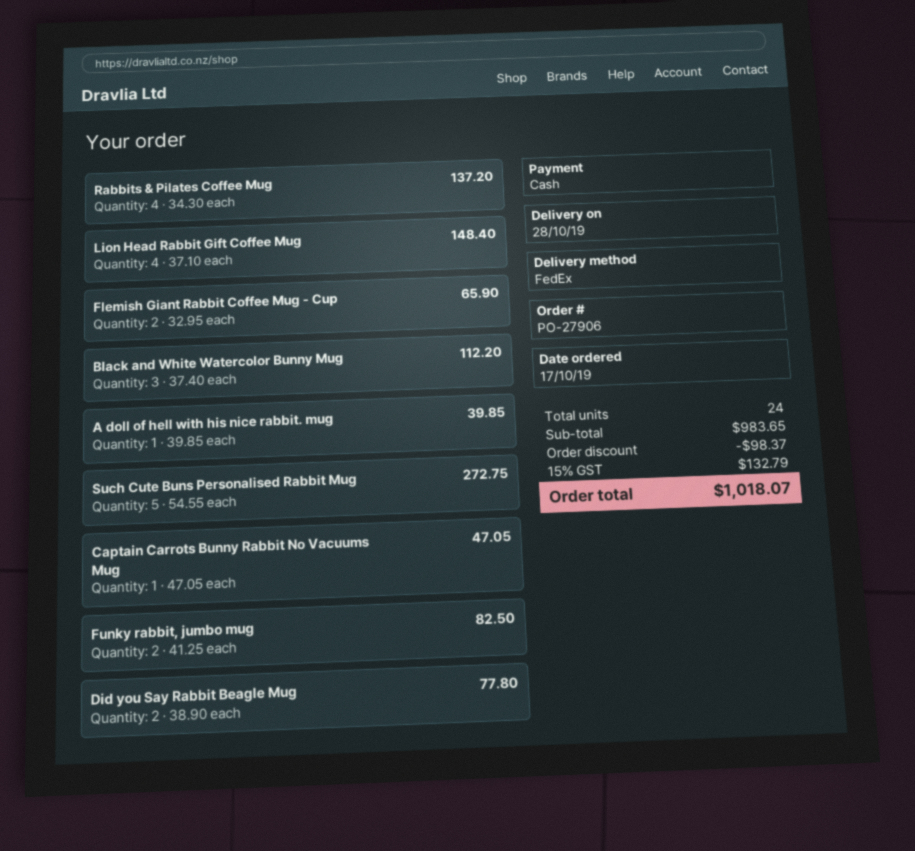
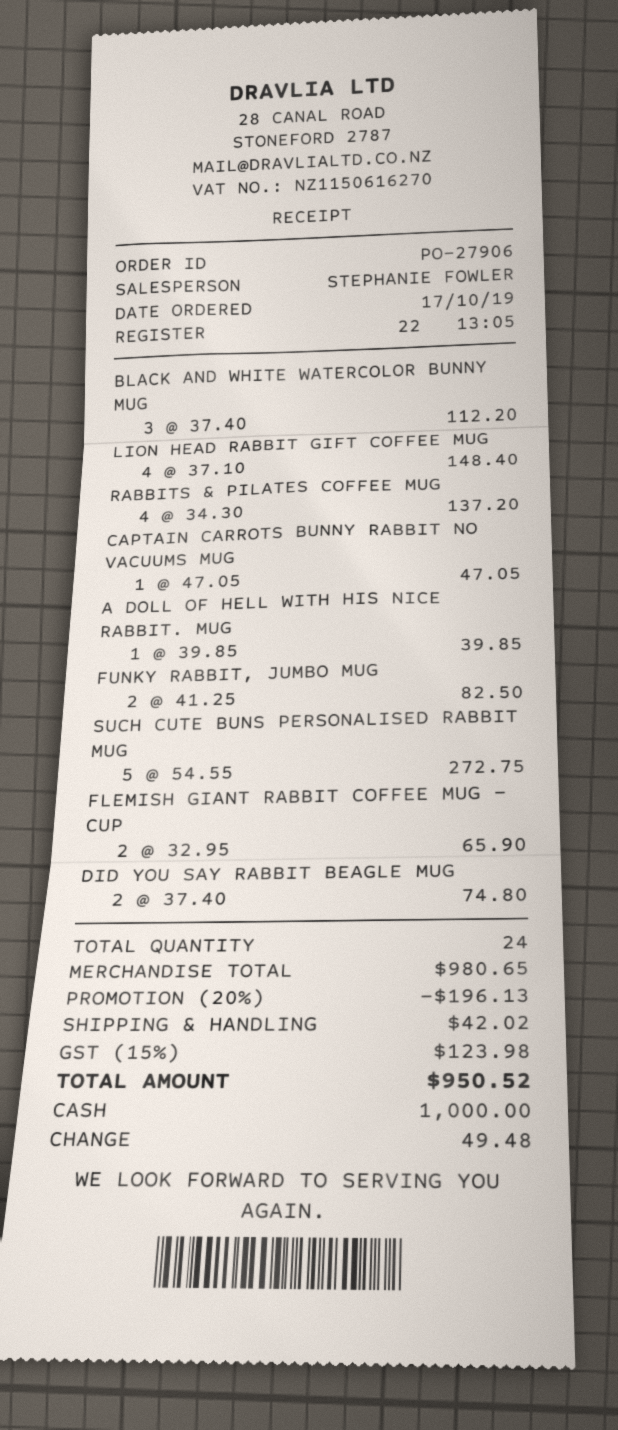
Did you Say Rabbit Beagle Mug: 2 x 38.90 = 77.80 -> 2 x 37.40 = 74.80
subtotal: 983.65 -> 980.65
discount: 98.37 -> 196.13
shipping: none -> 42.02
tax: 15% = 132.79 -> 15% = 123.98
total: 1018.07 -> 950.52

